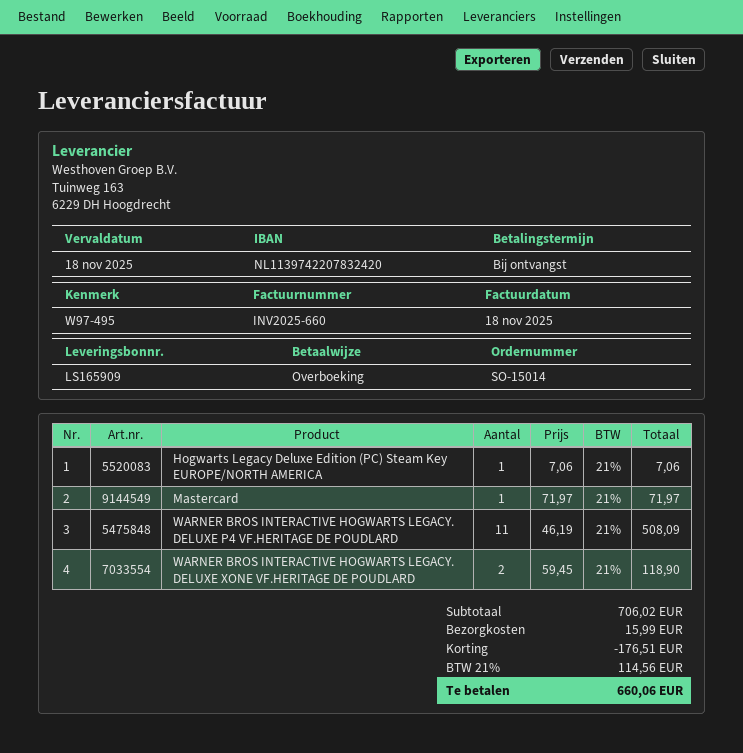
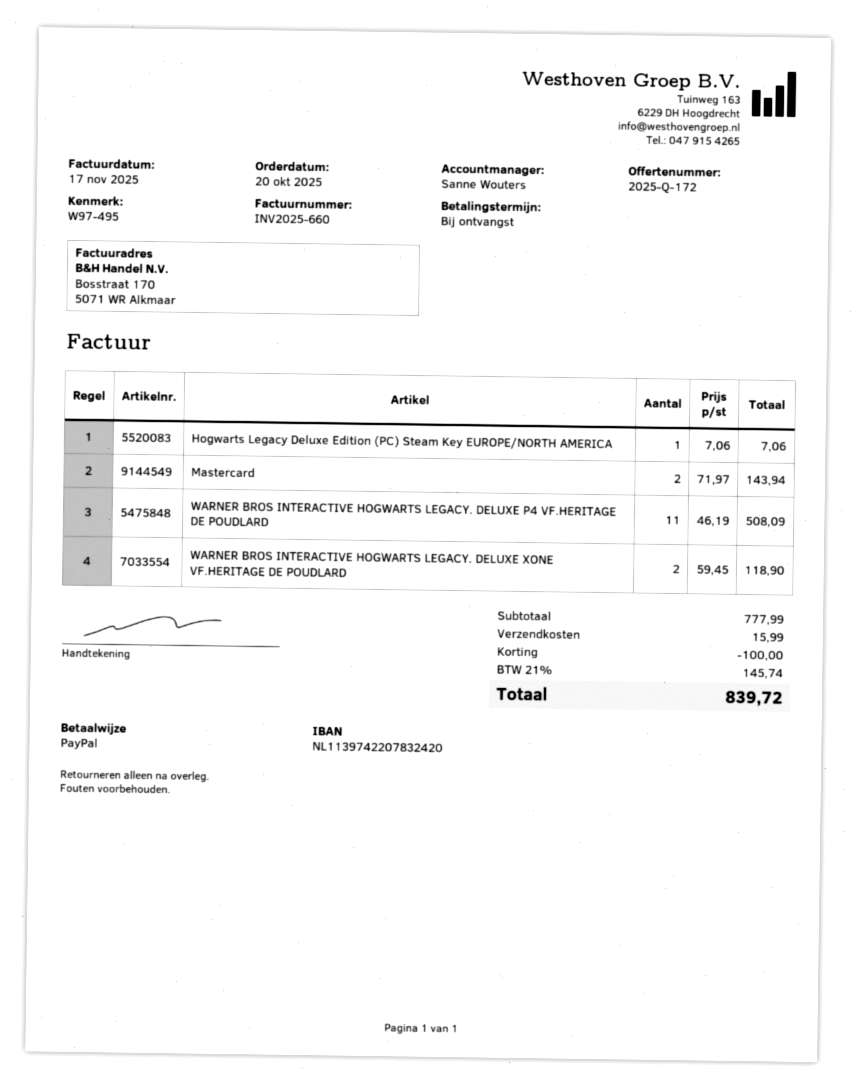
invoice date: 2025-11-18 -> 2025-11-17
payment method: bank transfer -> PayPal
Mastercard: 1 x 71.97 = 71.97 -> 2 x 71.97 = 143.94
subtotal: 706.02 -> 777.99
discount: 176.51 -> 100.00
tax: 21% = 114.56 -> 21% = 145.74
total: 660.06 -> 839.72

